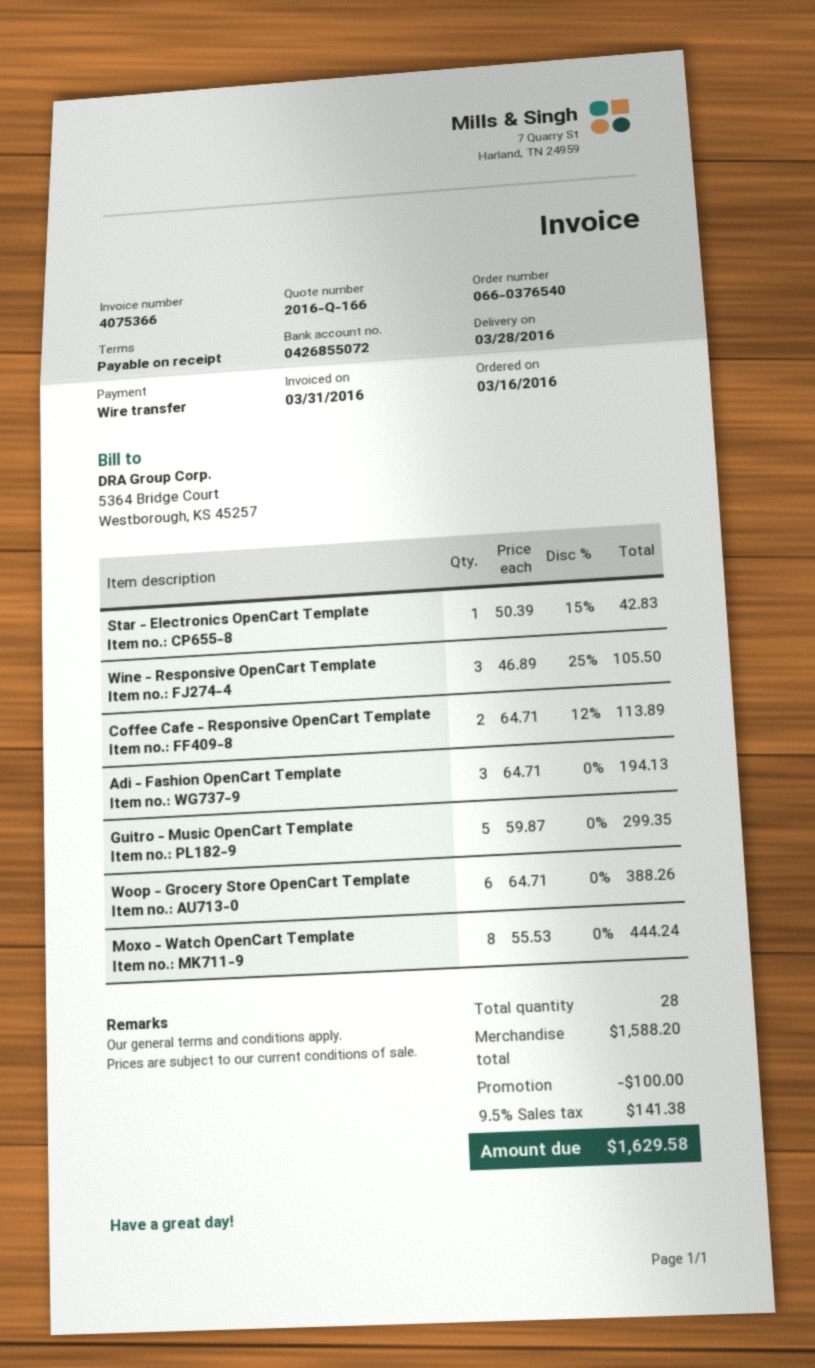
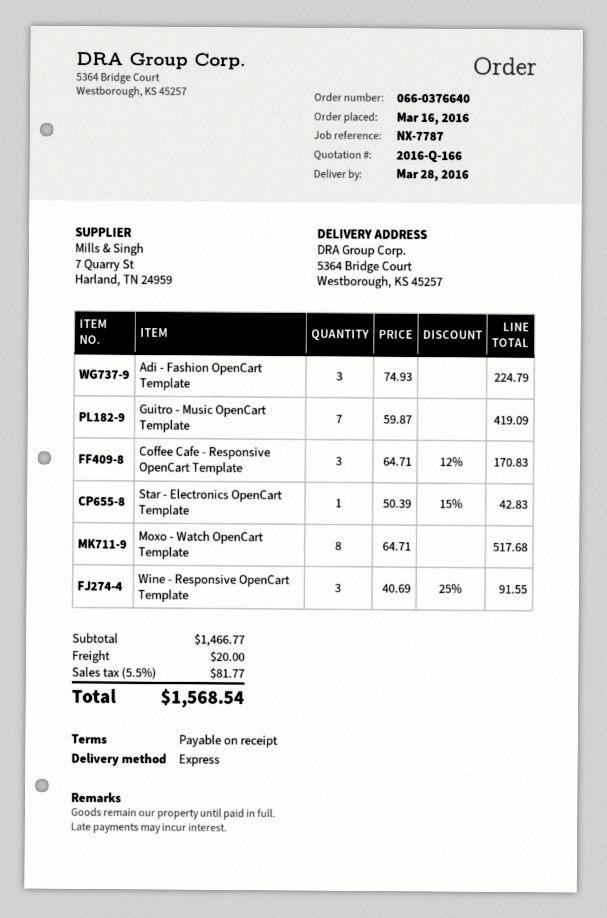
order number: 066-0376540 -> 066-0376640
Wine - Responsive OpenCart Template: 3 x 46.89 - 25% = 105.50 -> 3 x 40.69 - 25% = 91.55
Coffee Cafe - Responsive OpenCart Template: 2 x 64.71 - 12% = 113.89 -> 3 x 64.71 - 12% = 170.83
Adi - Fashion OpenCart Template: 3 x 64.71 = 194.13 -> 3 x 74.93 = 224.79
Guitro - Music OpenCart Template: 5 x 59.87 = 299.35 -> 7 x 59.87 = 419.09
Woop - Grocery Store OpenCart Template: 6 x 64.71 = 388.26 -> none
Moxo - Watch OpenCart Template: 8 x 55.53 = 444.24 -> 8 x 64.71 = 517.68
subtotal: 1588.20 -> 1466.77
discount: 100.00 -> none
shipping: none -> 20.00
tax: 9.5% = 141.38 -> 5.5% = 81.77
total: 1629.58 -> 1568.54

